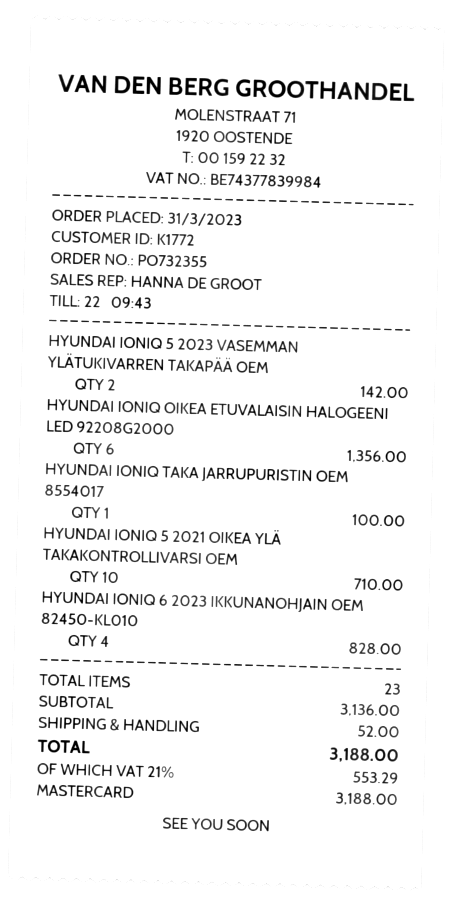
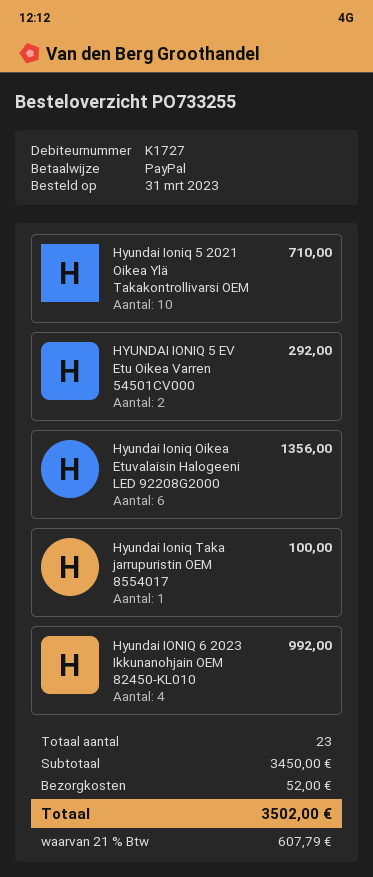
order number: PO732355 -> PO733255
customer number: K1772 -> K1727
payment method: Mastercard -> PayPal
HYUNDAI IONIQ 5 2023 VASEMMAN YLÄTUKIVARREN TAKAPÄÄ OEM: 2 for 142.00 -> none
HYUNDAI IONIQ 6 2023 IKKUNANOHJAIN OEM 82450-KL010: 4 for 828.00 -> 4 for 992.00
HYUNDAI IONIQ 5 EV Etu Oikea Varren 54501CV000: none -> 2 for 292.00
subtotal: 3136.00 -> 3450.00
tax: 21% = 553.29 -> 21% = 607.79
total: 3188.00 -> 3502.00

